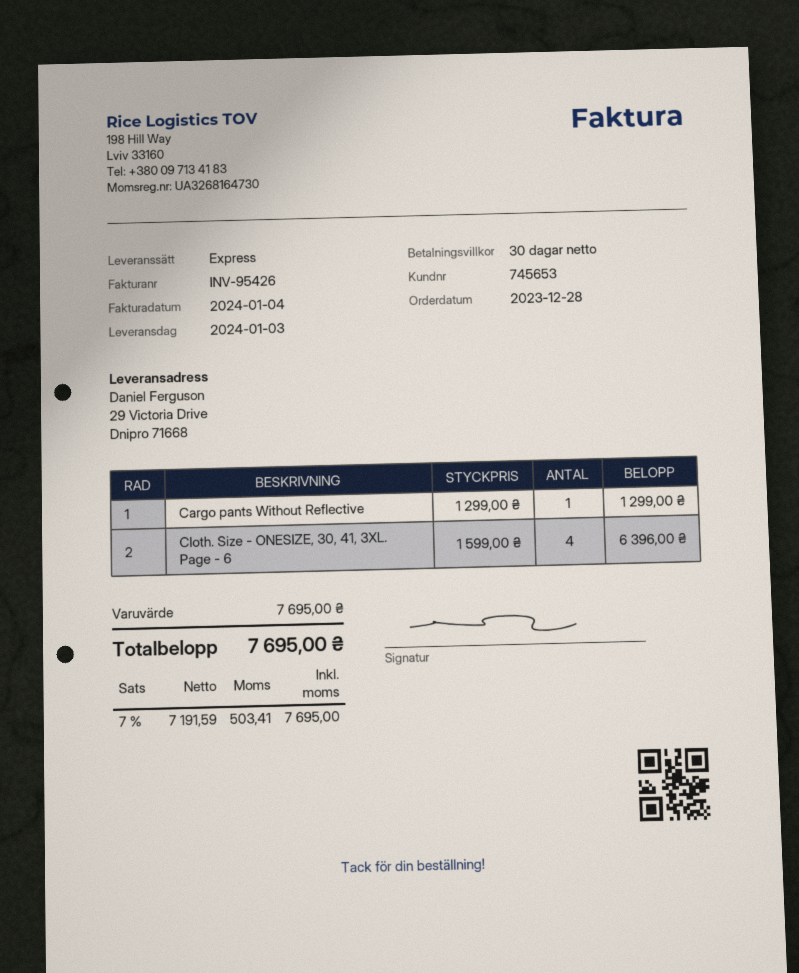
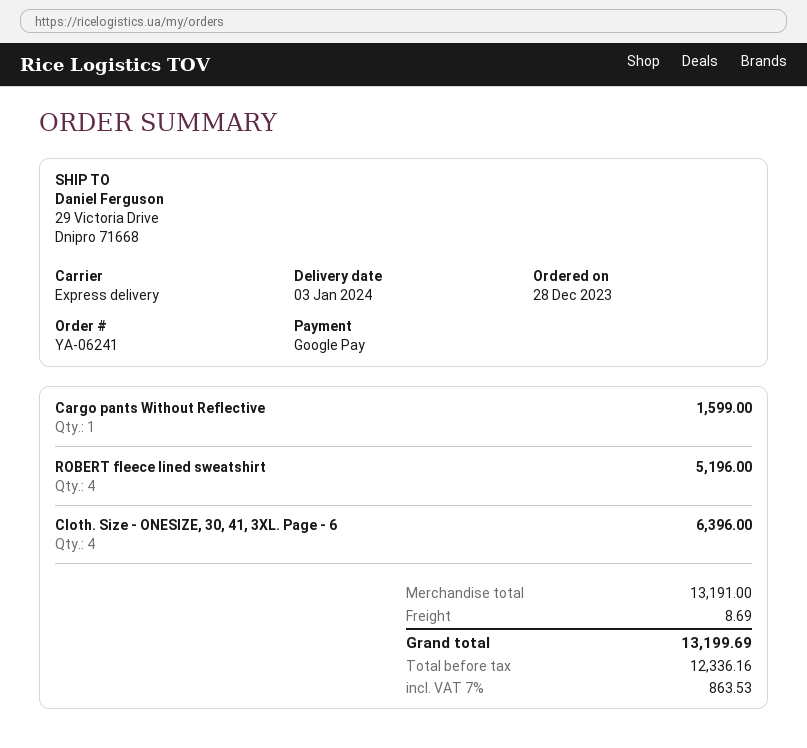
Cargo pants Without Reflective: 1 for 1299.00 -> 1 for 1599.00
ROBERT fleece lined sweatshirt: none -> 4 for 5196.00
subtotal: 7695.00 -> 13191.00
shipping: none -> 8.69
net: 7191.59 -> 12336.16
tax: 7% = 503.41 -> 7% = 863.53
total: 7695.00 -> 13199.69

